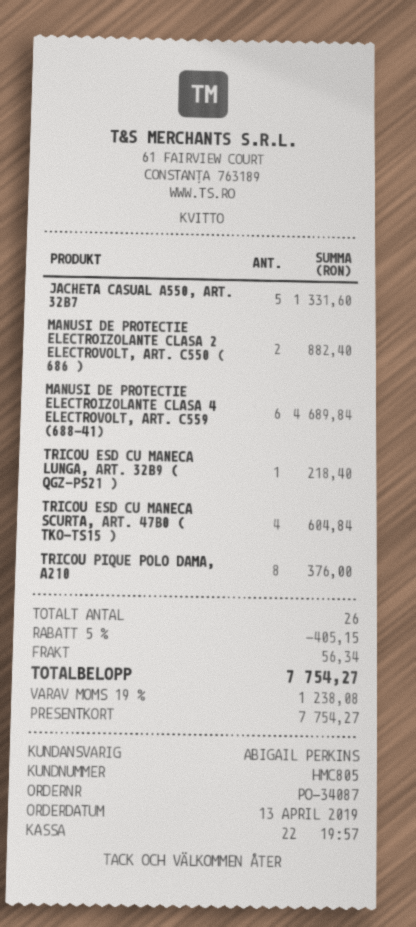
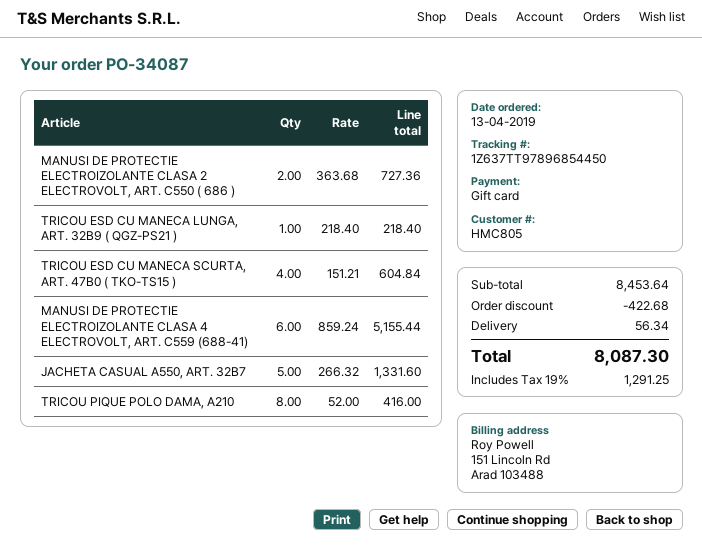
MANUSI DE PROTECTIE ELECTROIZOLANTE CLASA 2 ELECTROVOLT, ART. C550 ( 686 ): 2 for 882.40 -> 2 for 727.36
MANUSI DE PROTECTIE ELECTROIZOLANTE CLASA 4 ELECTROVOLT, ART. C559 (688-41): 6 for 4689.84 -> 6 for 5155.44
TRICOU PIQUE POLO DAMA, A210: 8 for 376.00 -> 8 for 416.00
discount: 405.15 -> 422.68
tax: 19% = 1238.08 -> 19% = 1291.25
total: 7754.27 -> 8087.30

